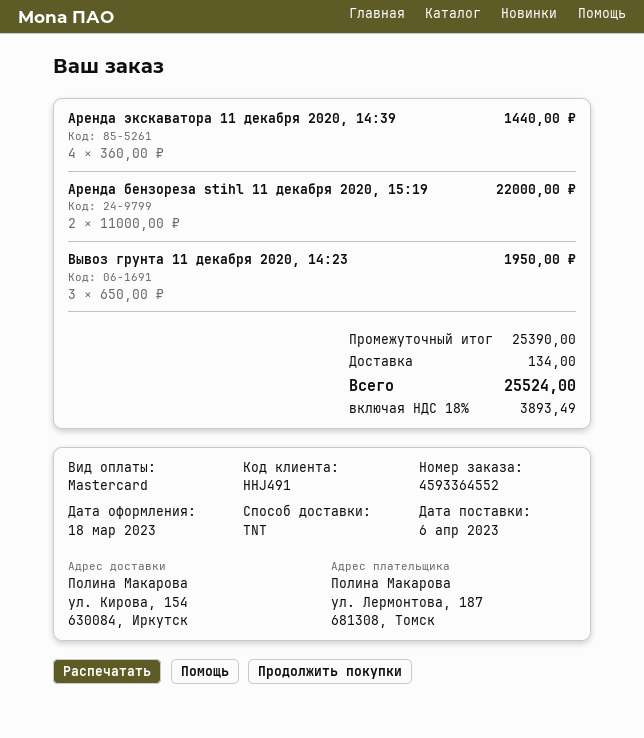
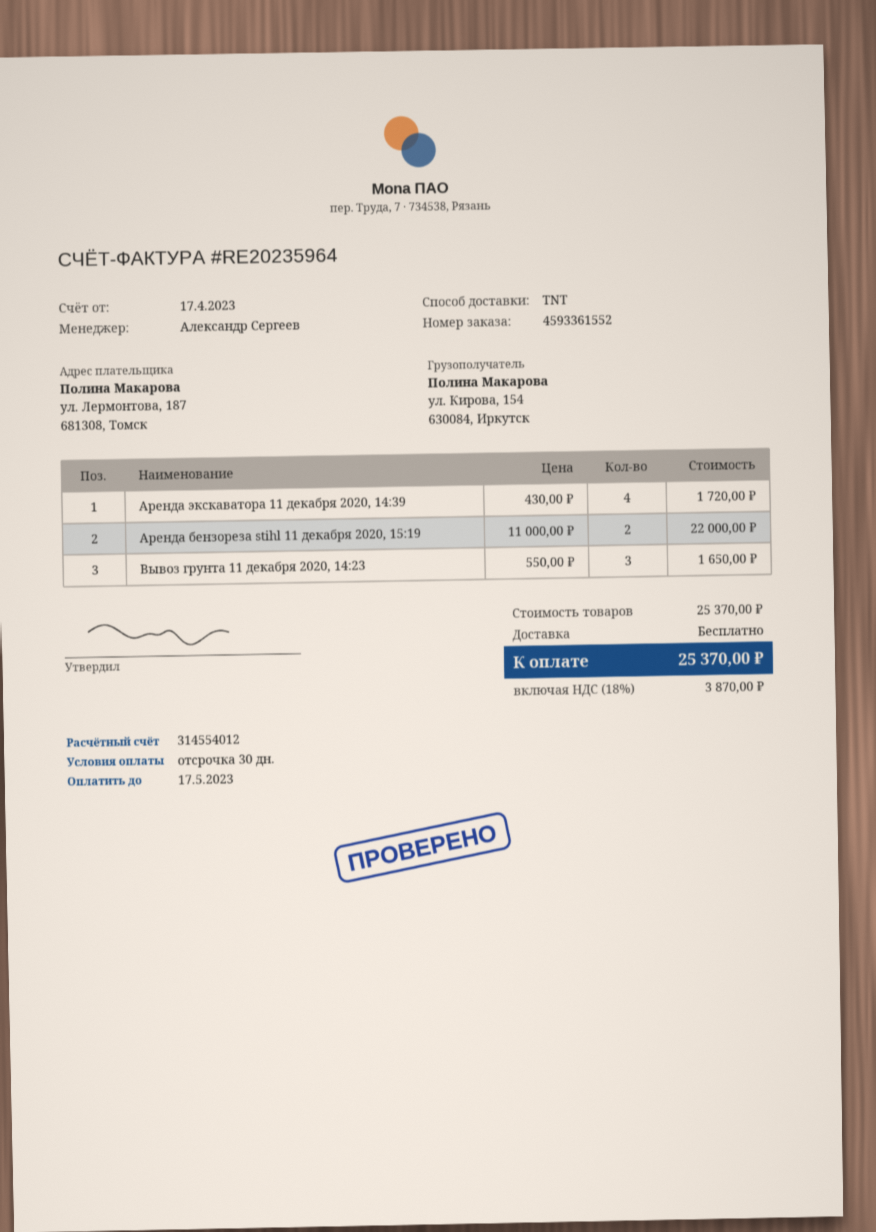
order number: 4593364552 -> 4593361552
Аренда экскаватора 11 декабря 2020, 14:39: 4 x 360.00 = 1440.00 -> 4 x 430.00 = 1720.00
Вывоз грунта 11 декабря 2020, 14:23: 3 x 650.00 = 1950.00 -> 3 x 550.00 = 1650.00
subtotal: 25390.00 -> 25370.00
shipping: 134.00 -> 0.00
tax: 18% = 3893.49 -> 18% = 3870.00
total: 25524.00 -> 25370.00

